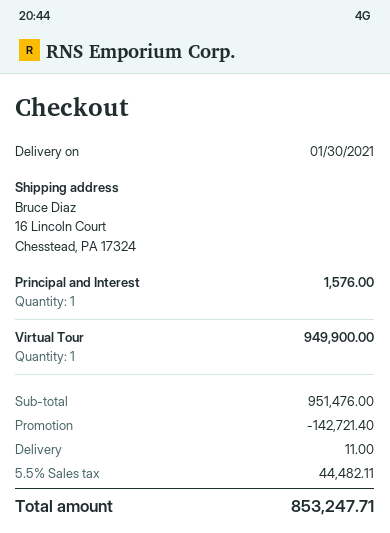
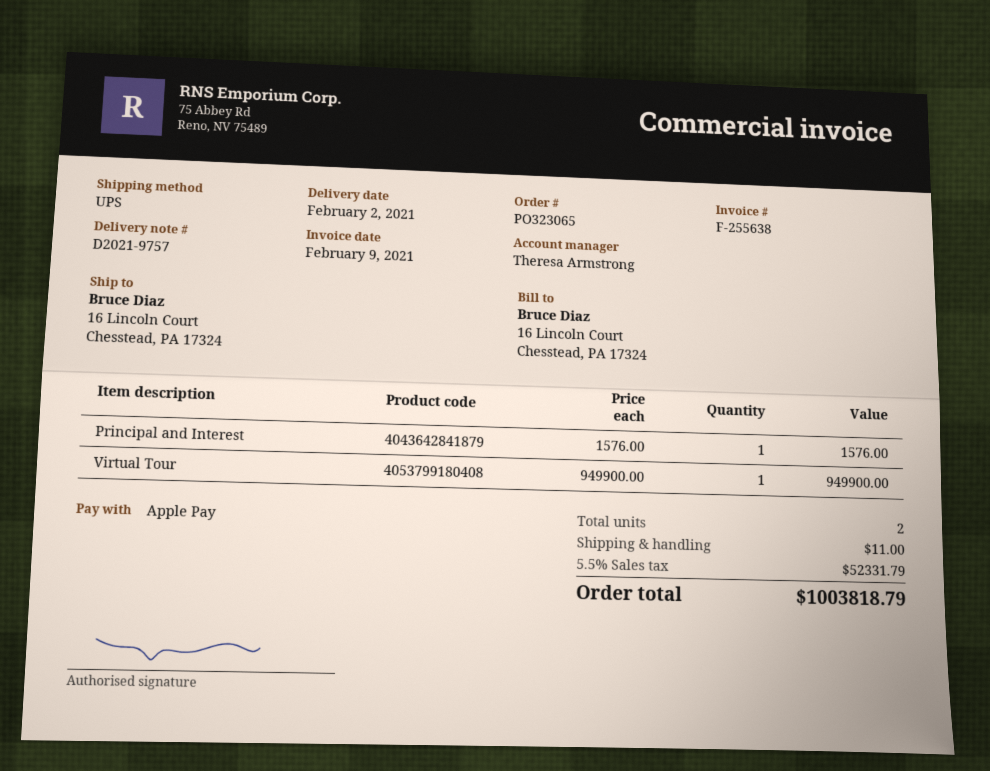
delivery date: 2021-01-30 -> 2021-02-02
discount: 142721.40 -> none
tax: 5.5% = 44482.11 -> 5.5% = 52331.79
total: 853247.71 -> 1003818.79

